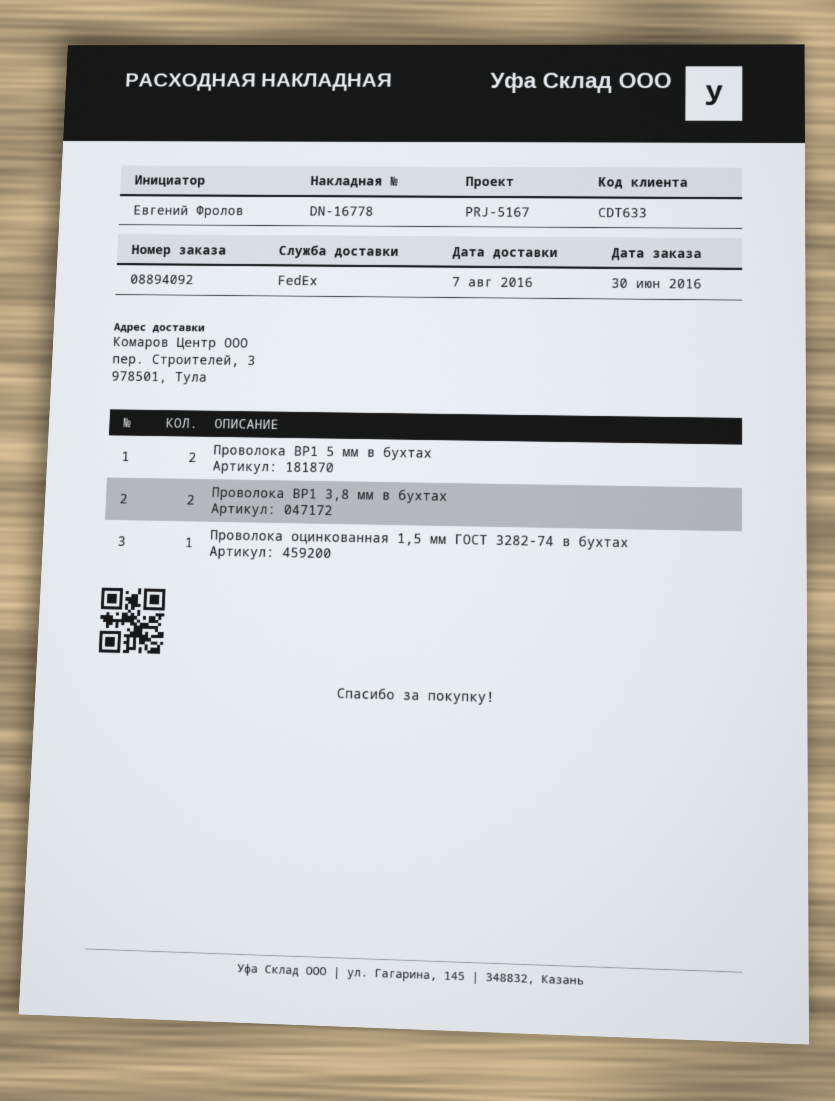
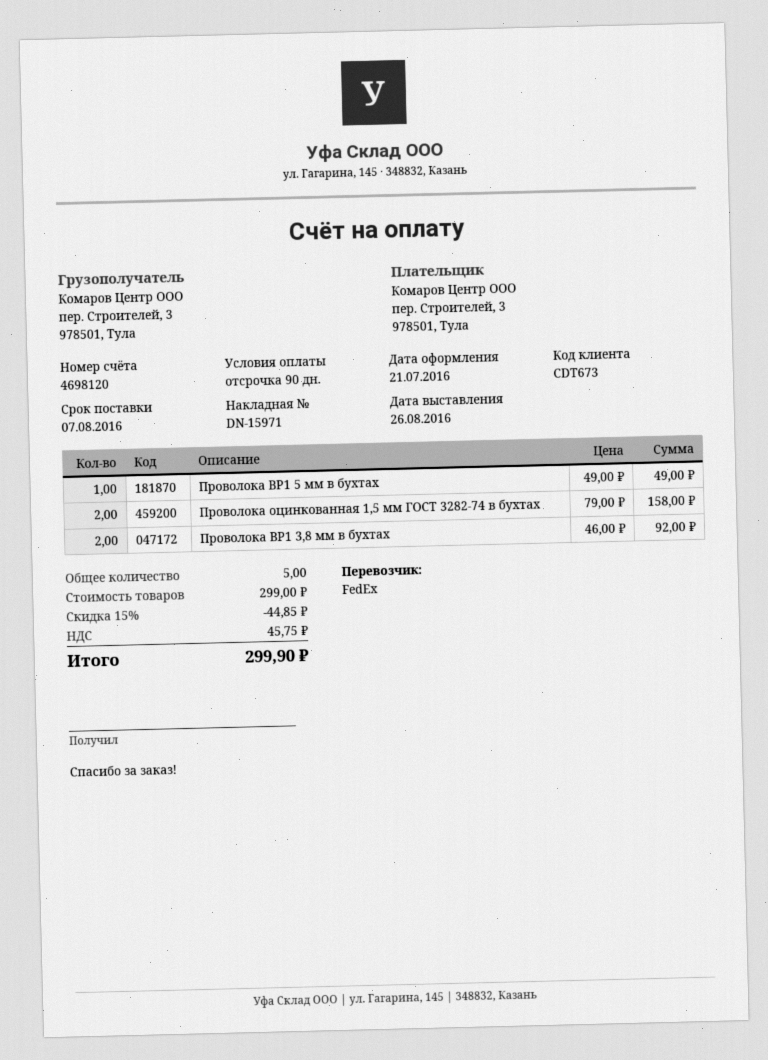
order date: 2016-06-30 -> 2016-07-21
delivery note number: DN-16778 -> DN-15971
customer number: CDT633 -> CDT673
Проволока ВР1 5 мм в бухтах: 2 -> 1
Проволока оцинкованная 1,5 мм ГОСТ 3282-74 в бухтах: 1 -> 2

